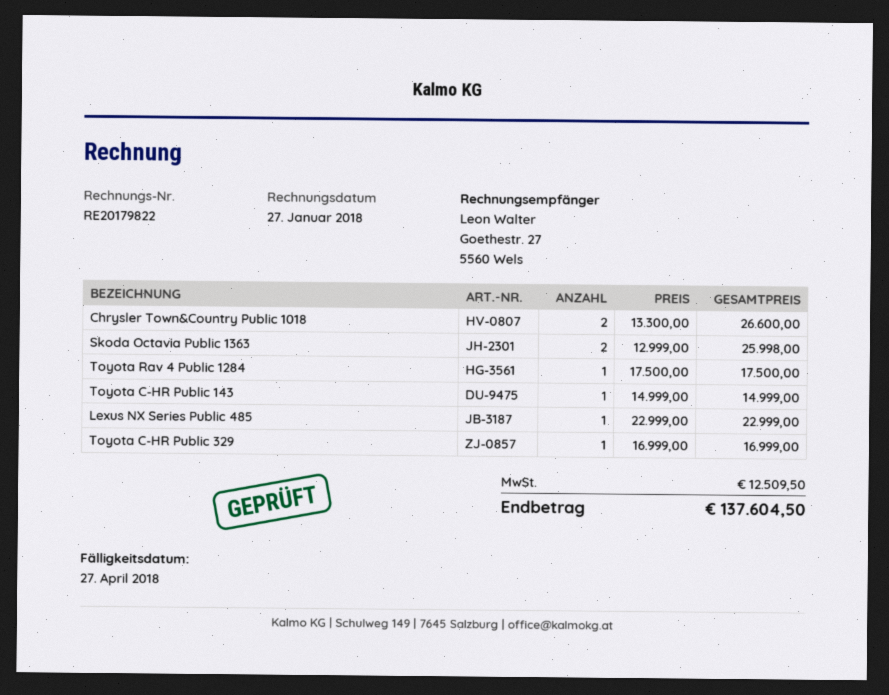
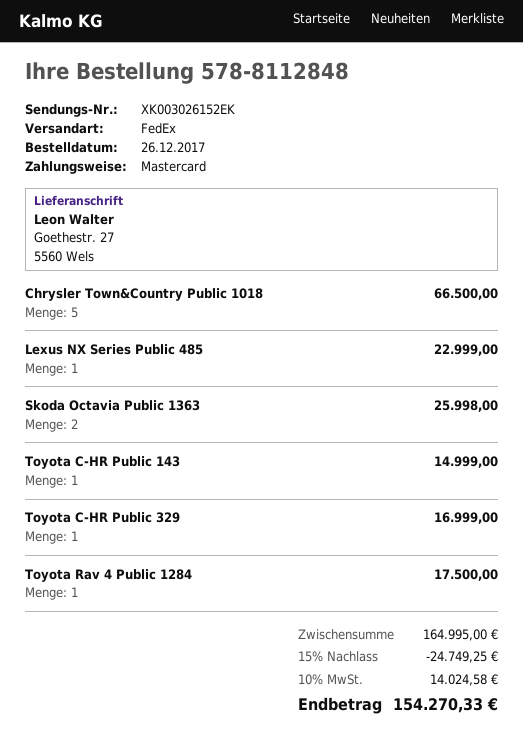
Chrysler Town&Country Public 1018: 2 for 26600.00 -> 5 for 66500.00
discount: none -> 15% = 24749.25
tax: 12509.50 -> 14024.58
total: 137604.50 -> 154270.33

